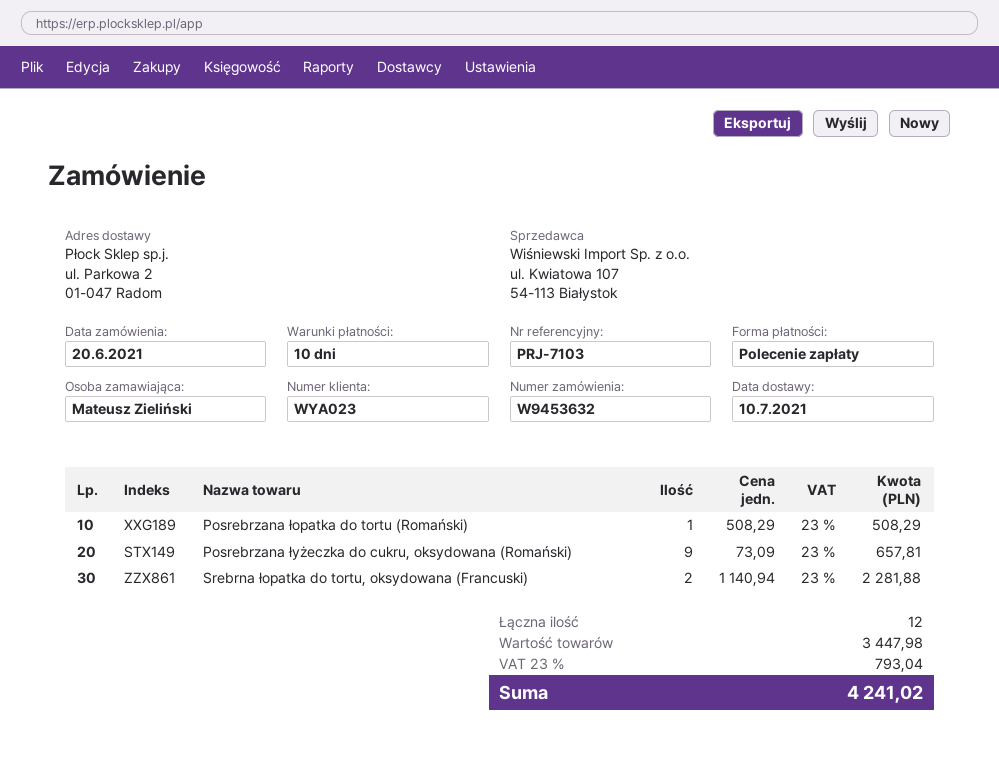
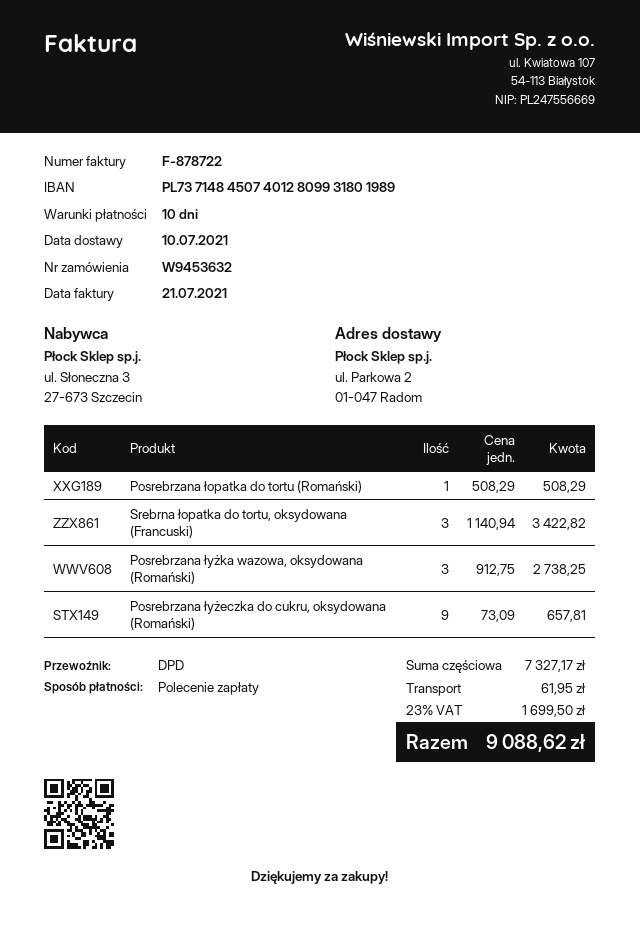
Srebrna łopatka do tortu, oksydowana (Francuski): 2 x 1140.94 = 2281.88 -> 3 x 1140.94 = 3422.82
Posrebrzana łyżka wazowa, oksydowana (Romański): none -> 3 x 912.75 = 2738.25
subtotal: 3447.98 -> 7327.17
shipping: none -> 61.95
tax: 23% = 793.04 -> 23% = 1699.50
total: 4241.02 -> 9088.62

